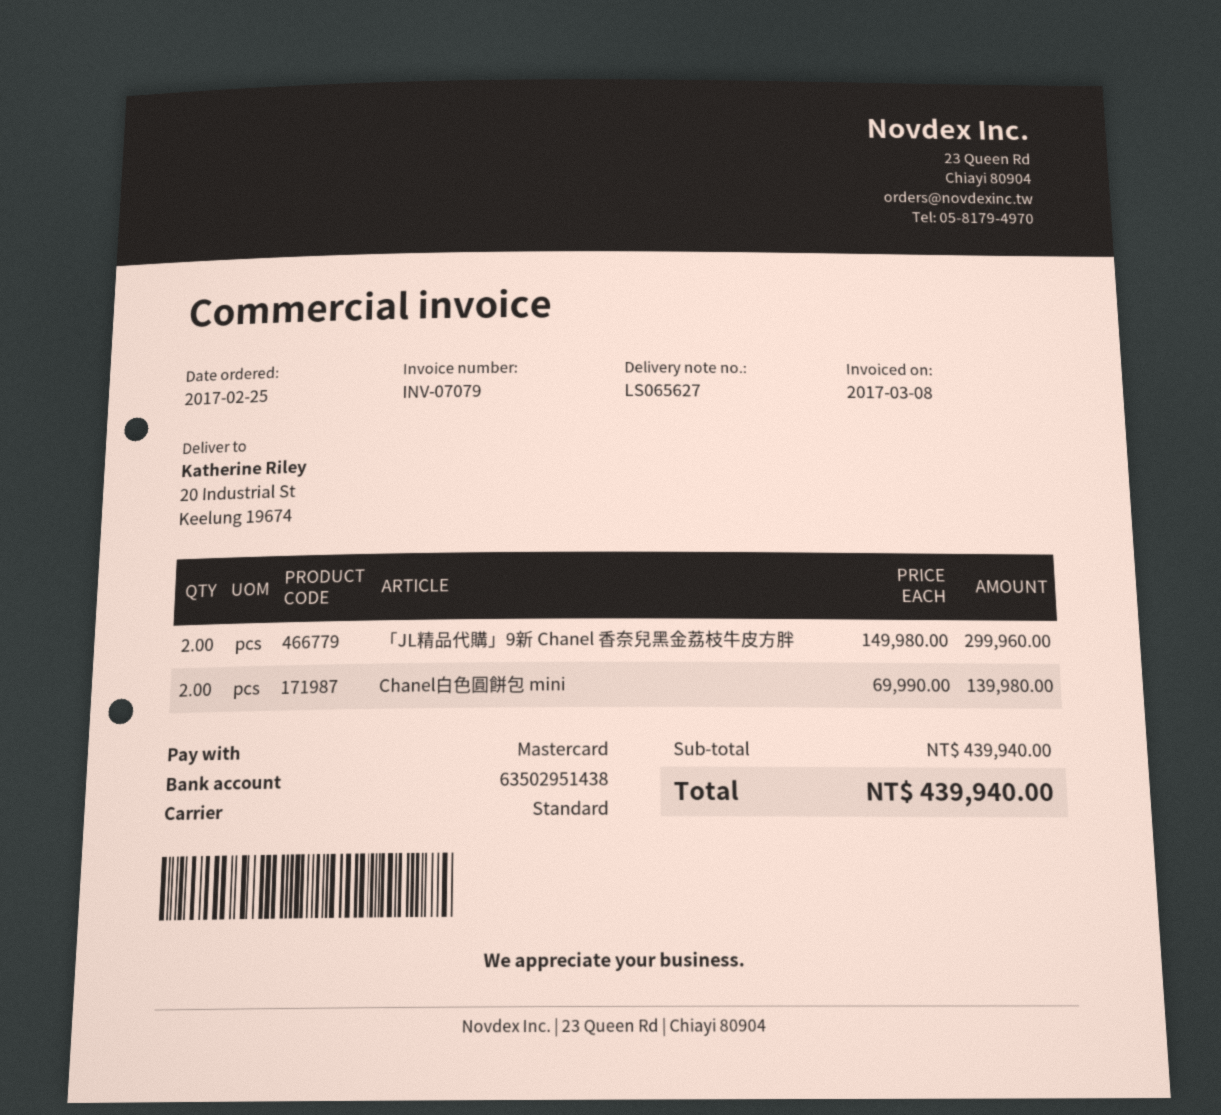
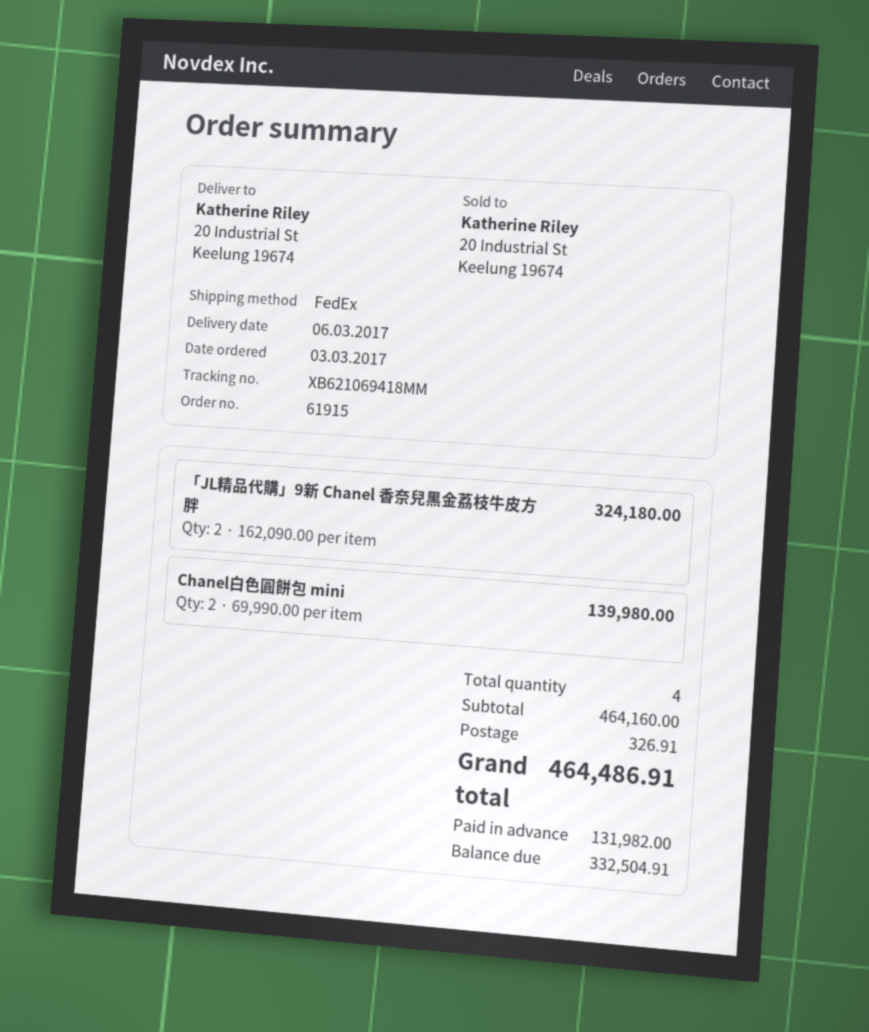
order date: 2017-02-25 -> 2017-03-03
shipping method: standard -> FedEx
「JL精品代購」9新 Chanel 香奈兒黑金荔枝牛皮方胖: 2 x 149980.00 = 299960.00 -> 2 x 162090.00 = 324180.00
subtotal: 439940.00 -> 464160.00
shipping: none -> 326.91
total: 439940.00 -> 464486.91

